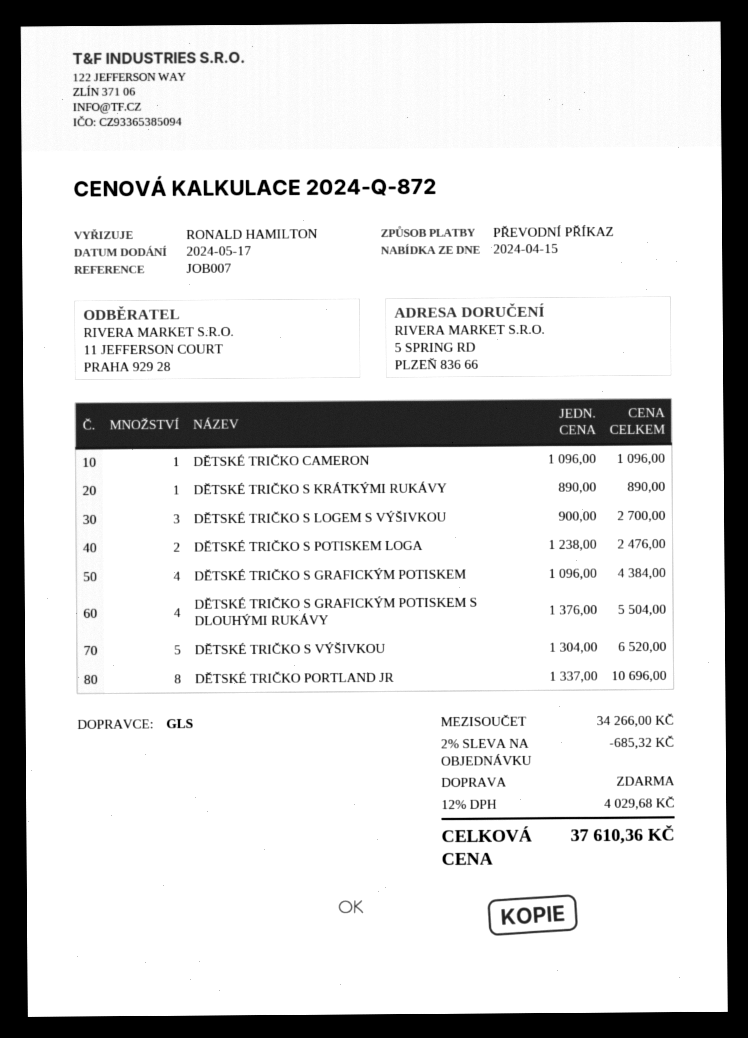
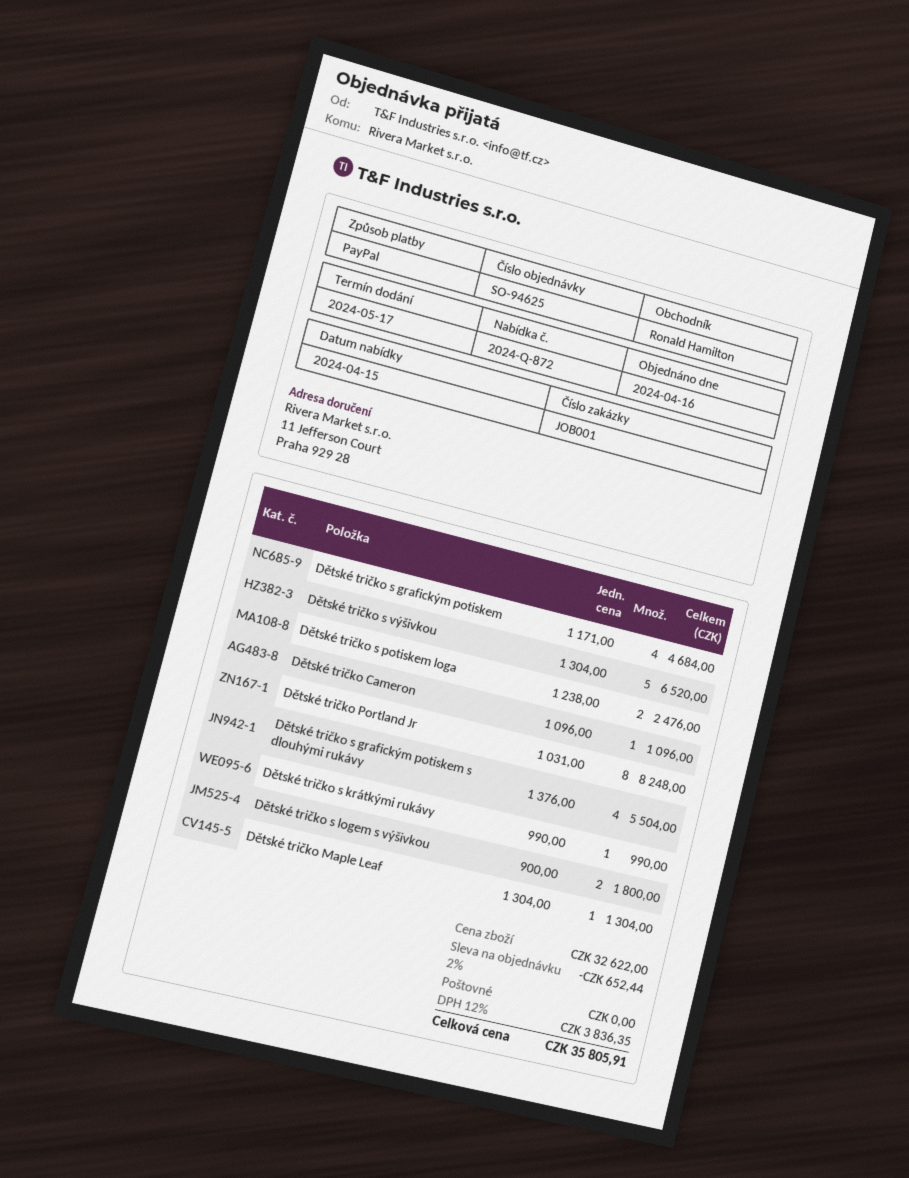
reference: JOB007 -> JOB001
payment method: bank transfer -> PayPal
ship to: 5 SPRING RD, PLZEŇ 836 66 -> 11 Jefferson Court, Praha 929 28
DĚTSKÉ TRIČKO S KRÁTKÝMI RUKÁVY: 1 x 890.00 = 890.00 -> 1 x 990.00 = 990.00
DĚTSKÉ TRIČKO S LOGEM S VÝŠIVKOU: 3 x 900.00 = 2700.00 -> 2 x 900.00 = 1800.00
DĚTSKÉ TRIČKO S GRAFICKÝM POTISKEM: 4 x 1096.00 = 4384.00 -> 4 x 1171.00 = 4684.00
DĚTSKÉ TRIČKO PORTLAND JR: 8 x 1337.00 = 10696.00 -> 8 x 1031.00 = 8248.00
Dětské tričko Maple Leaf: none -> 1 x 1304.00 = 1304.00
subtotal: 34266.00 -> 32622.00
discount: 2% = 685.32 -> 2% = 652.44
tax: 12% = 4029.68 -> 12% = 3836.35
total: 37610.36 -> 35805.91

